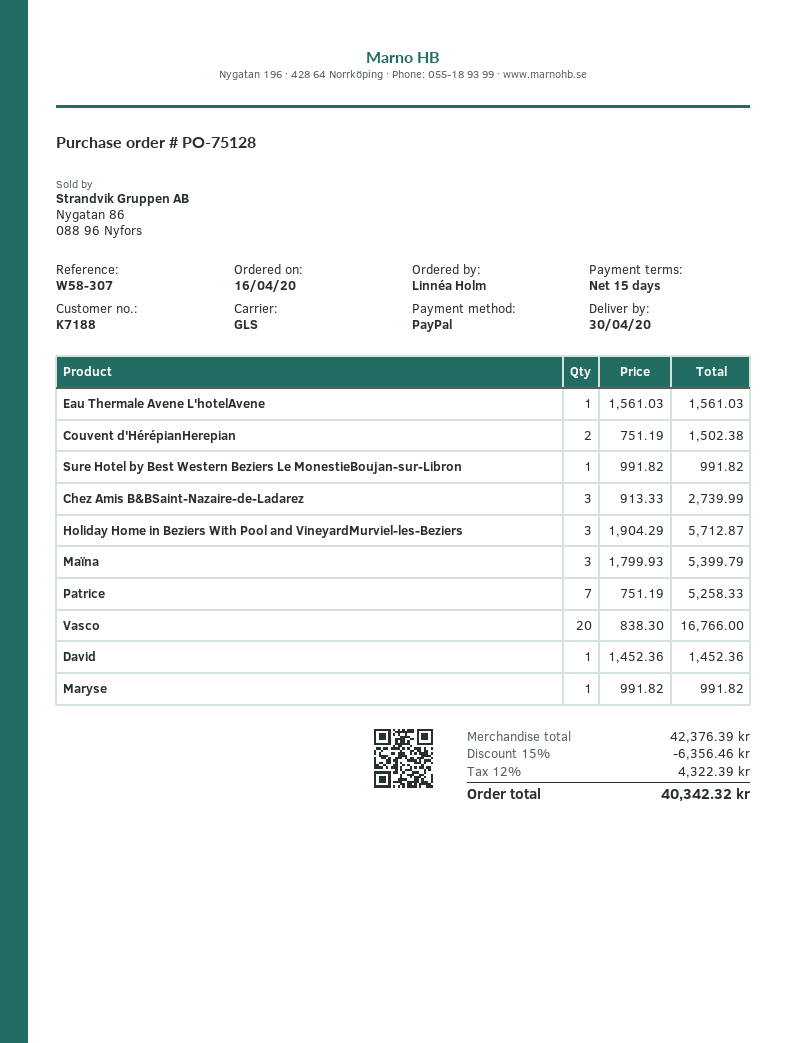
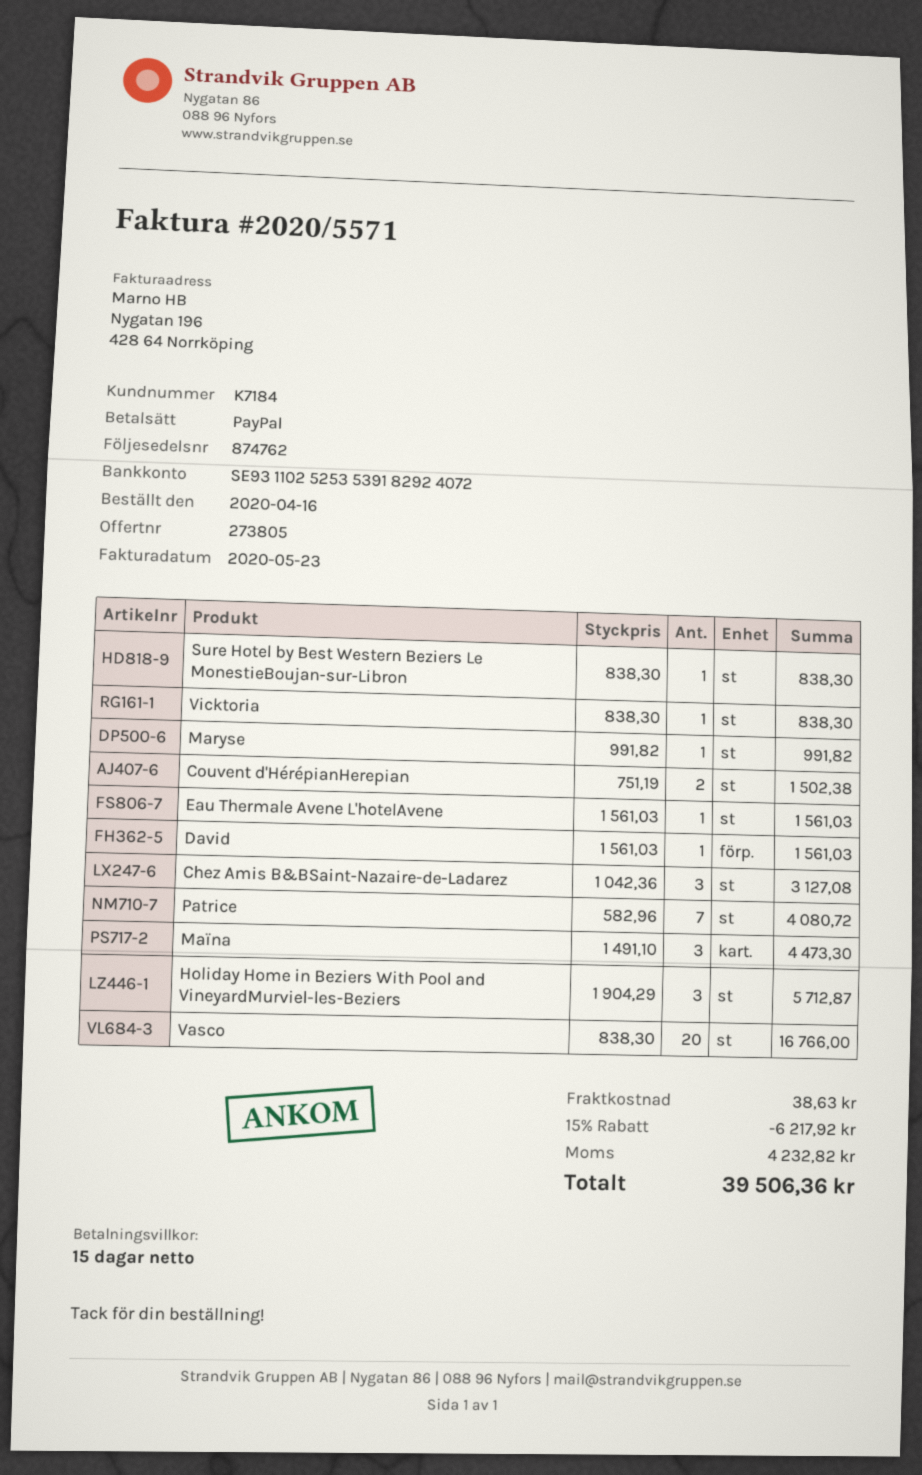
customer number: K7188 -> K7184
Sure Hotel by Best Western Beziers Le MonestieBoujan-sur-Libron: 1 x 991.82 = 991.82 -> 1 x 838.30 = 838.30
Chez Amis B&BSaint-Nazaire-de-Ladarez: 3 x 913.33 = 2739.99 -> 3 x 1042.36 = 3127.08
Maïna: 3 x 1799.93 = 5399.79 -> 3 x 1491.10 = 4473.30
Patrice: 7 x 751.19 = 5258.33 -> 7 x 582.96 = 4080.72
David: 1 x 1452.36 = 1452.36 -> 1 x 1561.03 = 1561.03
Vicktoria: none -> 1 x 838.30 = 838.30
discount: 15% = 6356.46 -> 15% = 6217.92
shipping: none -> 38.63
tax: 4322.39 -> 4232.82
total: 40342.32 -> 39506.36

